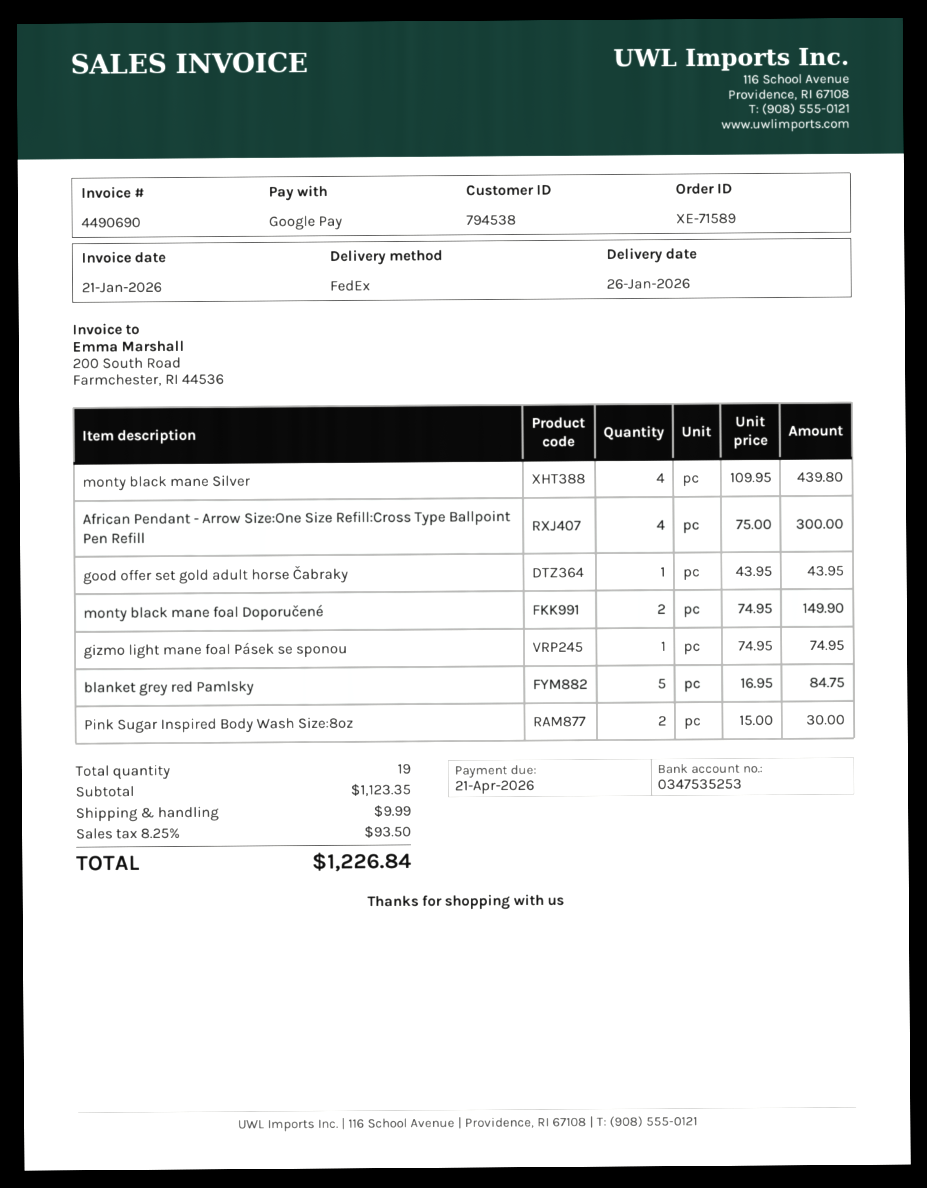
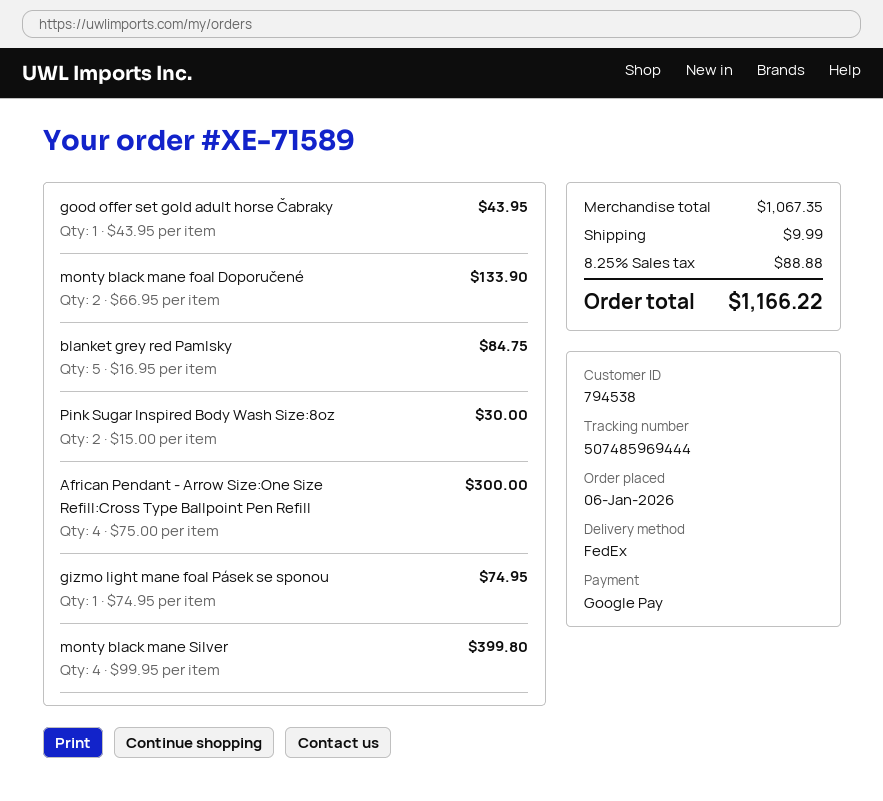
monty black mane Silver: 4 x 109.95 = 439.80 -> 4 x 99.95 = 399.80
monty black mane foal Doporučené: 2 x 74.95 = 149.90 -> 2 x 66.95 = 133.90
subtotal: 1123.35 -> 1067.35
tax: 8.25% = 93.50 -> 8.25% = 88.88
total: 1226.84 -> 1166.22

